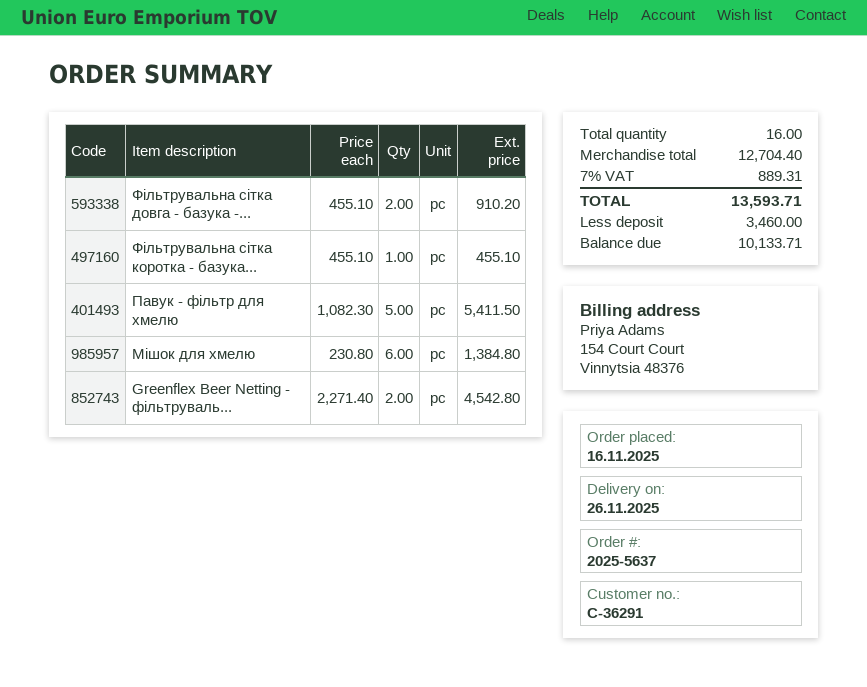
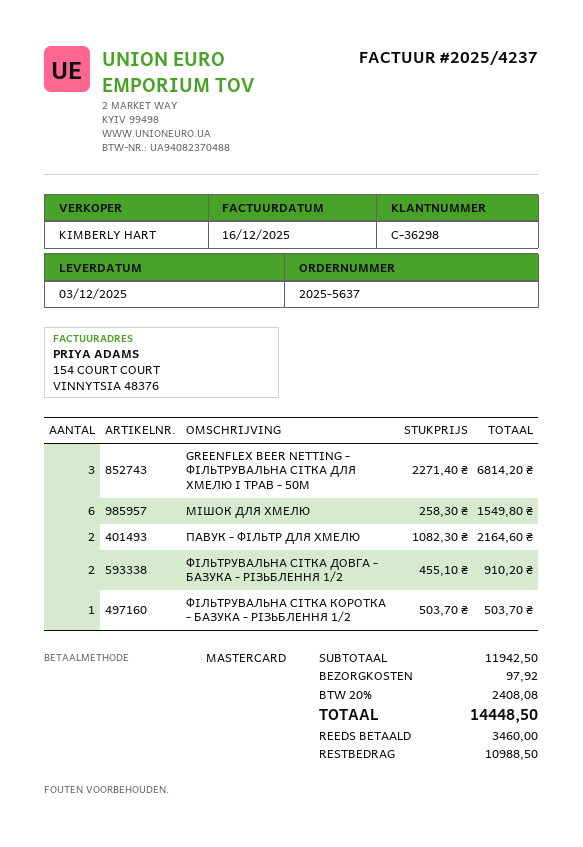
delivery date: 2025-11-26 -> 2025-12-03
customer number: C-36291 -> C-36298
Фільтрувальна сітка коротка - базука...: 1 x 455.10 = 455.10 -> 1 x 503.70 = 503.70
Павук - фільтр для хмелю: 5 x 1082.30 = 5411.50 -> 2 x 1082.30 = 2164.60
Мішок для хмелю: 6 x 230.80 = 1384.80 -> 6 x 258.30 = 1549.80
Greenflex Beer Netting - фільтруваль...: 2 x 2271.40 = 4542.80 -> 3 x 2271.40 = 6814.20
subtotal: 12704.40 -> 11942.50
shipping: none -> 97.92
tax: 7% = 889.31 -> 20% = 2408.08
total: 13593.71 -> 14448.50
balance: 10133.71 -> 10988.50

